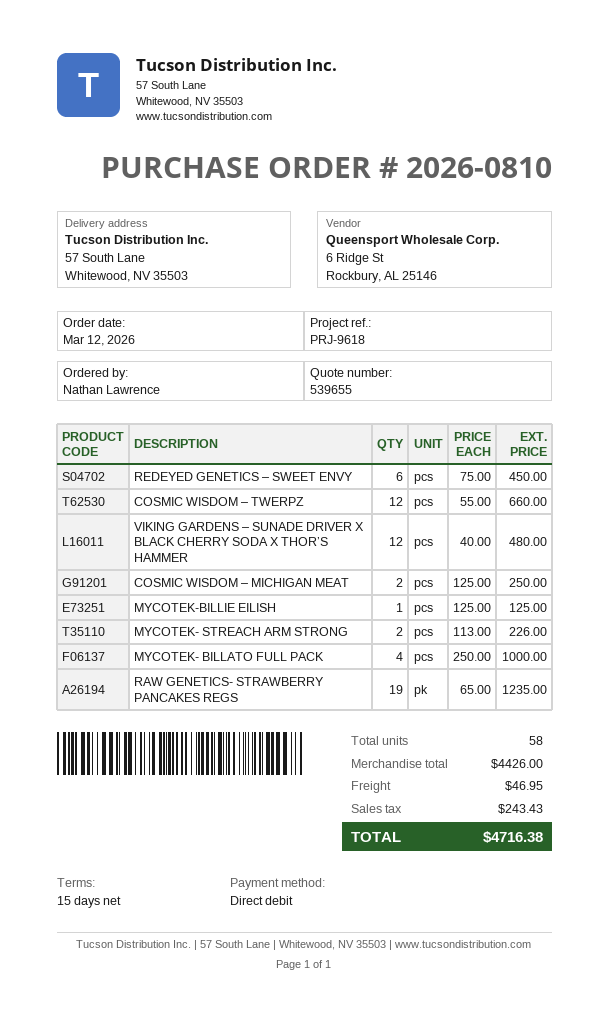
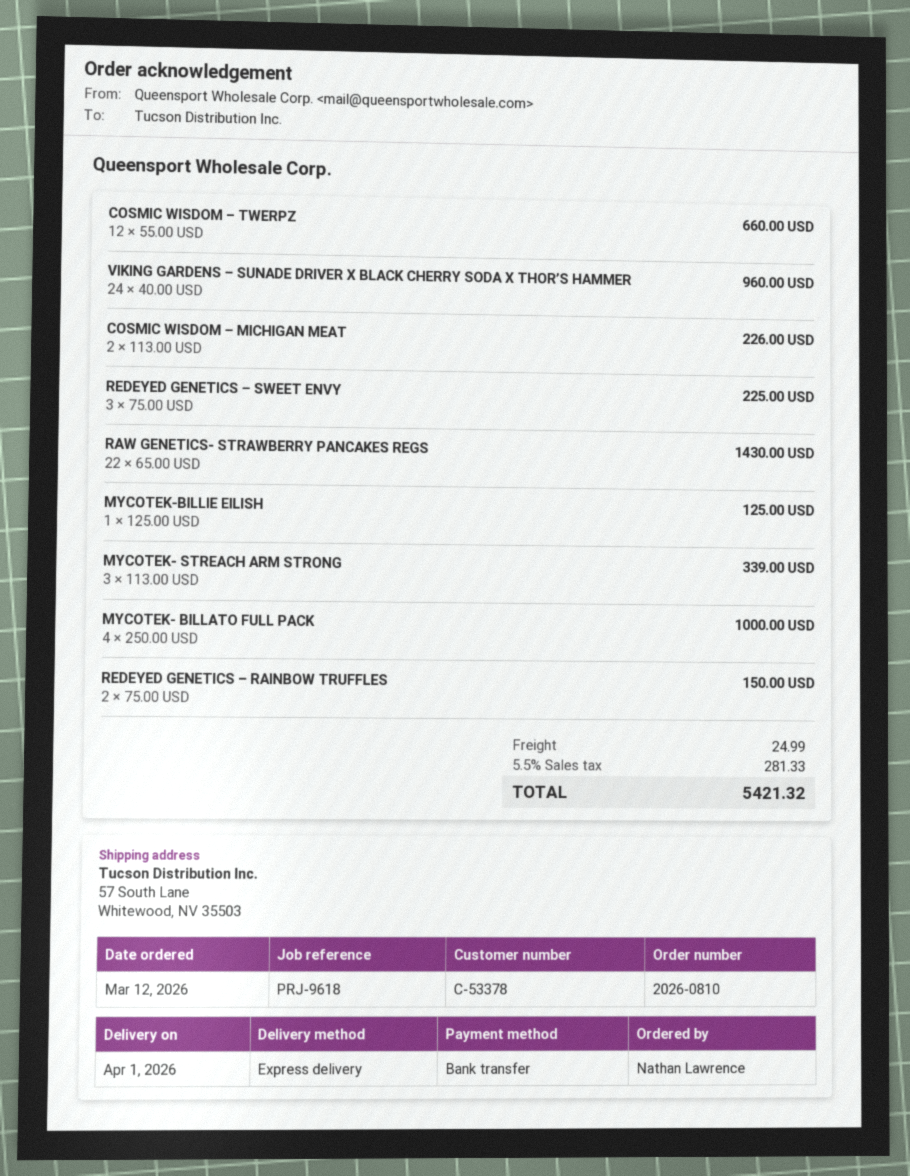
payment method: direct debit -> bank transfer
REDEYED GENETICS – SWEET ENVY: 6 x 75.00 = 450.00 -> 3 x 75.00 = 225.00
VIKING GARDENS – SUNADE DRIVER X BLACK CHERRY SODA X THOR’S HAMMER: 12 x 40.00 = 480.00 -> 24 x 40.00 = 960.00
COSMIC WISDOM – MICHIGAN MEAT: 2 x 125.00 = 250.00 -> 2 x 113.00 = 226.00
MYCOTEK- STREACH ARM STRONG: 2 x 113.00 = 226.00 -> 3 x 113.00 = 339.00
RAW GENETICS- STRAWBERRY PANCAKES REGS: 19 x 65.00 = 1235.00 -> 22 x 65.00 = 1430.00
REDEYED GENETICS – RAINBOW TRUFFLES: none -> 2 x 75.00 = 150.00
shipping: 46.95 -> 24.99
tax: 243.43 -> 281.33
total: 4716.38 -> 5421.32

